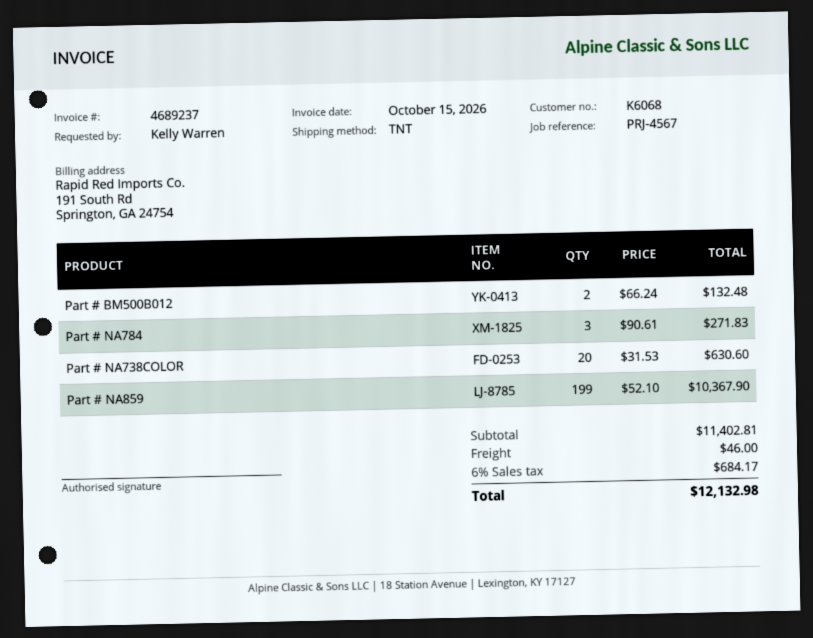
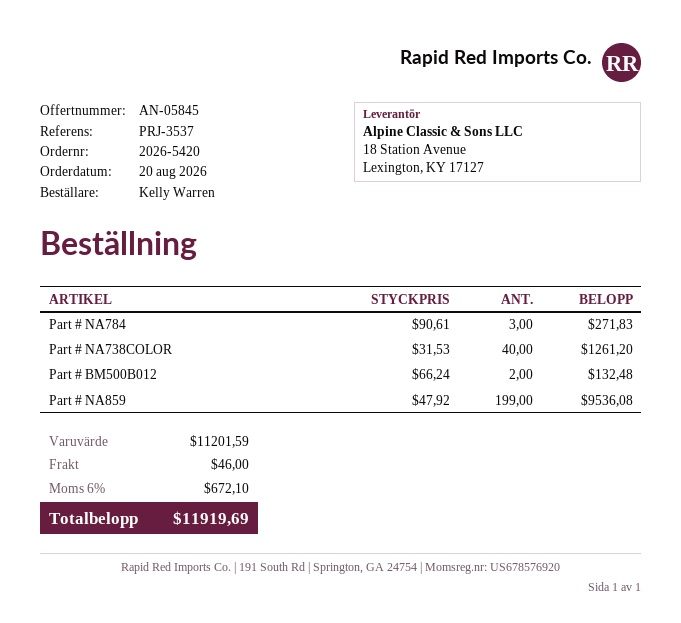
reference: PRJ-4567 -> PRJ-3537
Part # NA738COLOR: 20 x 31.53 = 630.60 -> 40 x 31.53 = 1261.20
Part # NA859: 199 x 52.10 = 10367.90 -> 199 x 47.92 = 9536.08
subtotal: 11402.81 -> 11201.59
tax: 6% = 684.17 -> 6% = 672.10
total: 12132.98 -> 11919.69

